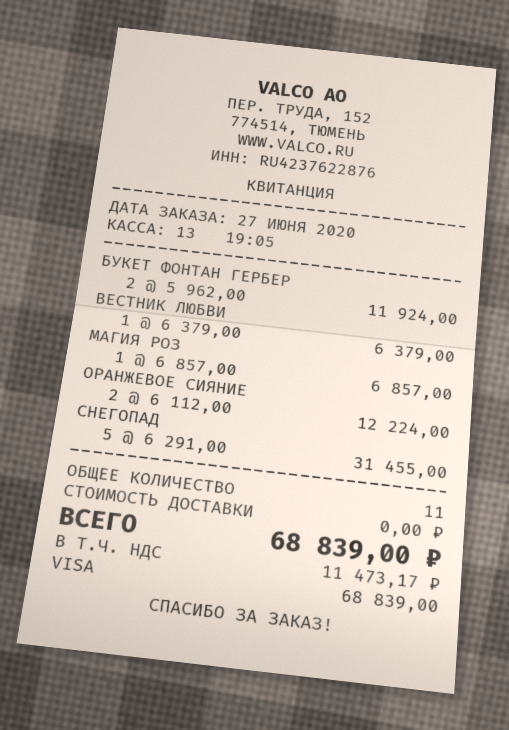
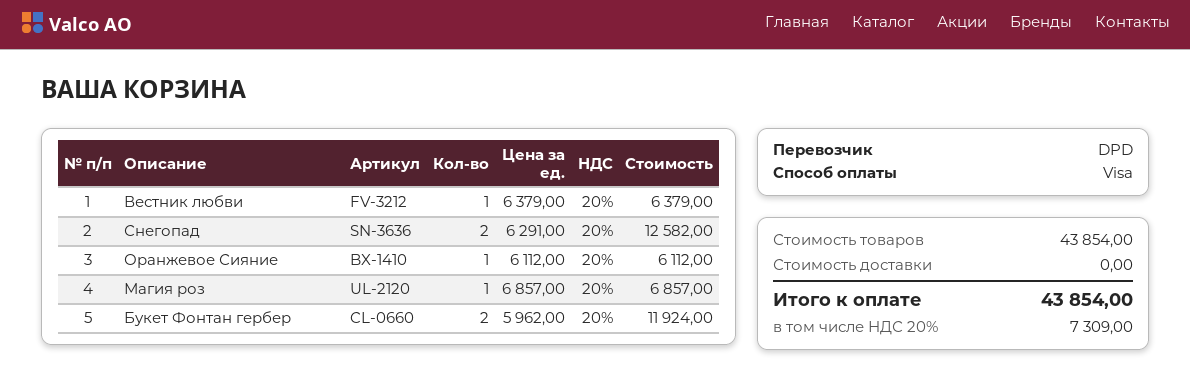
ОРАНЖЕВОЕ СИЯНИЕ: 2 x 6112.00 = 12224.00 -> 1 x 6112.00 = 6112.00
СНЕГОПАД: 5 x 6291.00 = 31455.00 -> 2 x 6291.00 = 12582.00
tax: 11473.17 -> 7309.00
total: 68839.00 -> 43854.00

